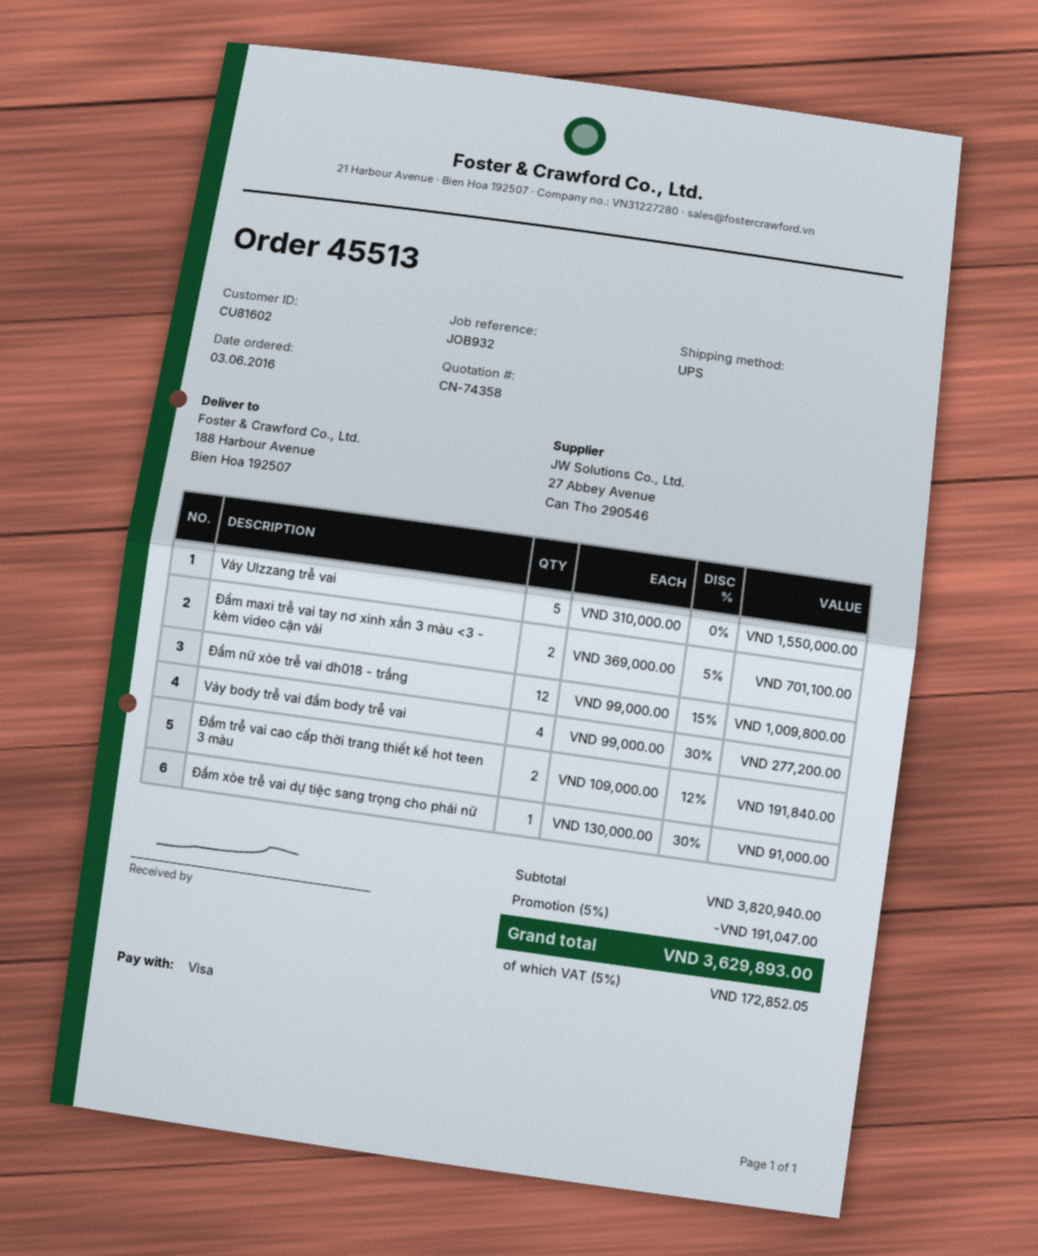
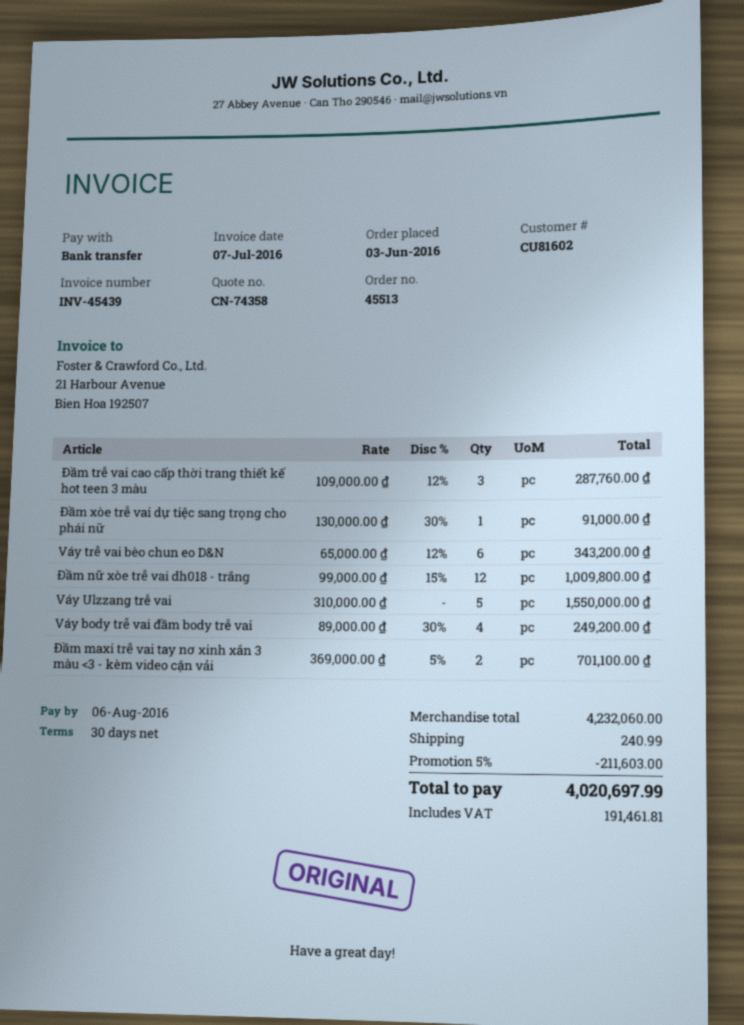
payment method: Visa -> bank transfer
Váy body trễ vai đầm body trễ vai: 4 x 99000.00 - 30% = 277200.00 -> 4 x 89000.00 - 30% = 249200.00
Đầm trễ vai cao cấp thời trang thiết kế hot teen 3 màu: 2 x 109000.00 - 12% = 191840.00 -> 3 x 109000.00 - 12% = 287760.00
Váy trễ vai bèo chun eo D&N: none -> 6 x 65000.00 - 12% = 343200.00
subtotal: 3820940.00 -> 4232060.00
discount: 5% = 191047.00 -> 5% = 211603.00
shipping: none -> 240.99
tax: 172852.05 -> 191461.81
total: 3629893.00 -> 4020697.99

